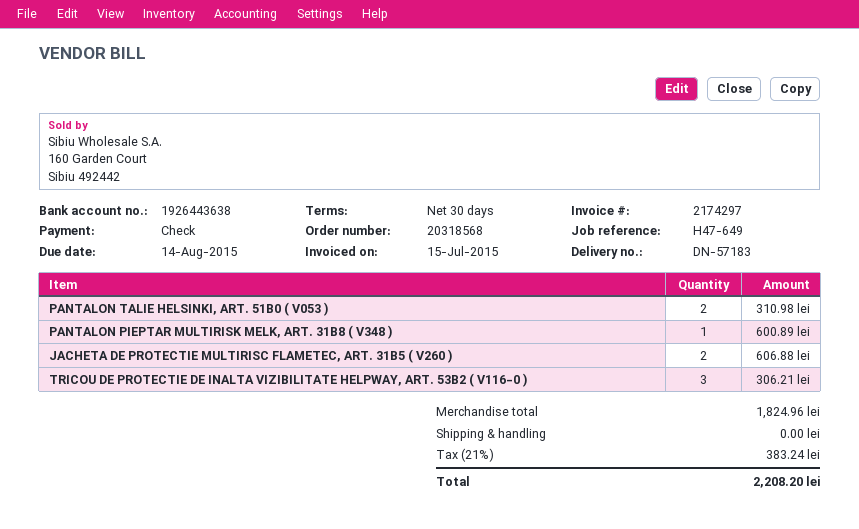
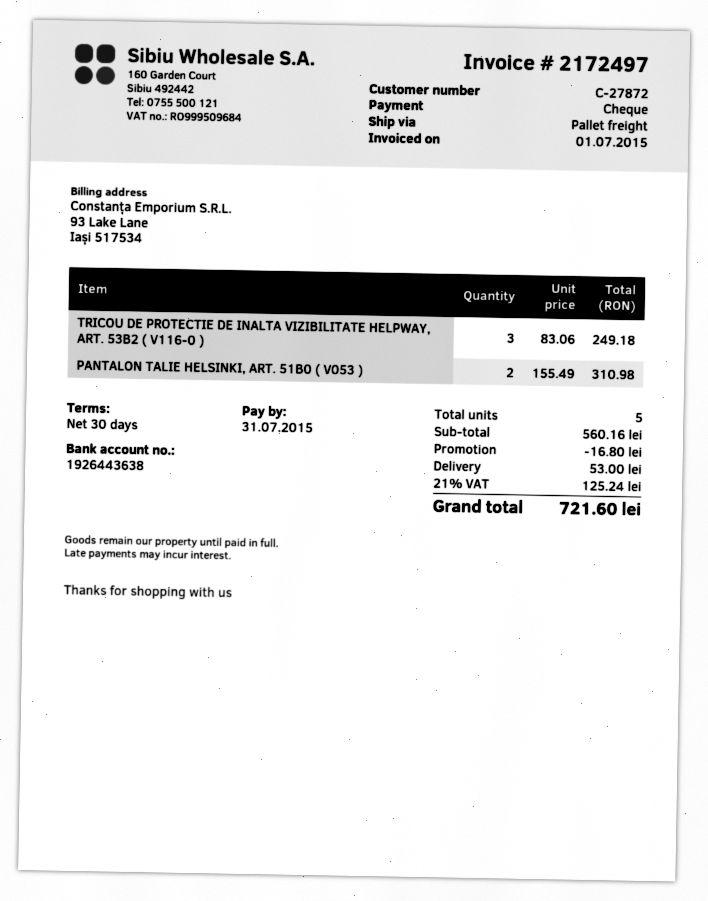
invoice number: 2174297 -> 2172497
invoice date: 2015-07-15 -> 2015-07-01
due date: 2015-08-14 -> 2015-07-31
PANTALON PIEPTAR MULTIRISK MELK, ART. 31B8 ( V348 ): 1 for 600.89 -> none
JACHETA DE PROTECTIE MULTIRISC FLAMETEC, ART. 31B5 ( V260 ): 2 for 606.88 -> none
TRICOU DE PROTECTIE DE INALTA VIZIBILITATE HELPWAY, ART. 53B2 ( V116-0 ): 3 for 306.21 -> 3 for 249.18
subtotal: 1824.96 -> 560.16
discount: none -> 16.80
shipping: 0.00 -> 53.00
tax: 21% = 383.24 -> 21% = 125.24
total: 2208.20 -> 721.60

